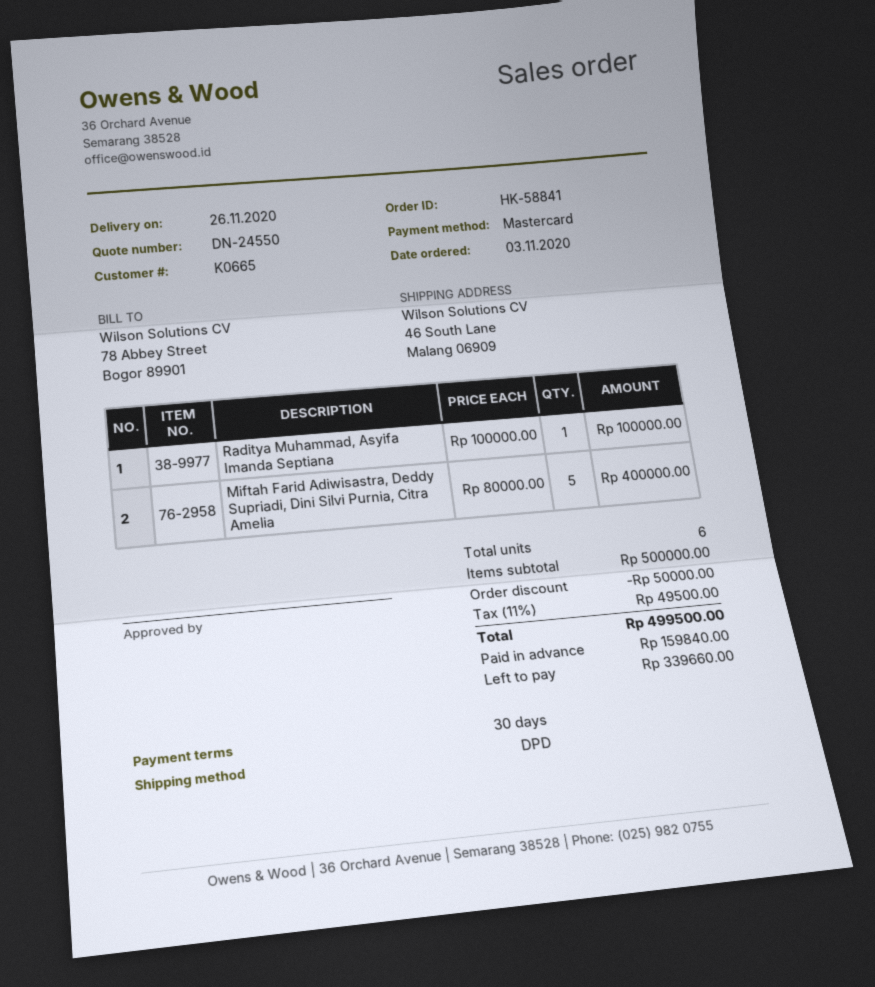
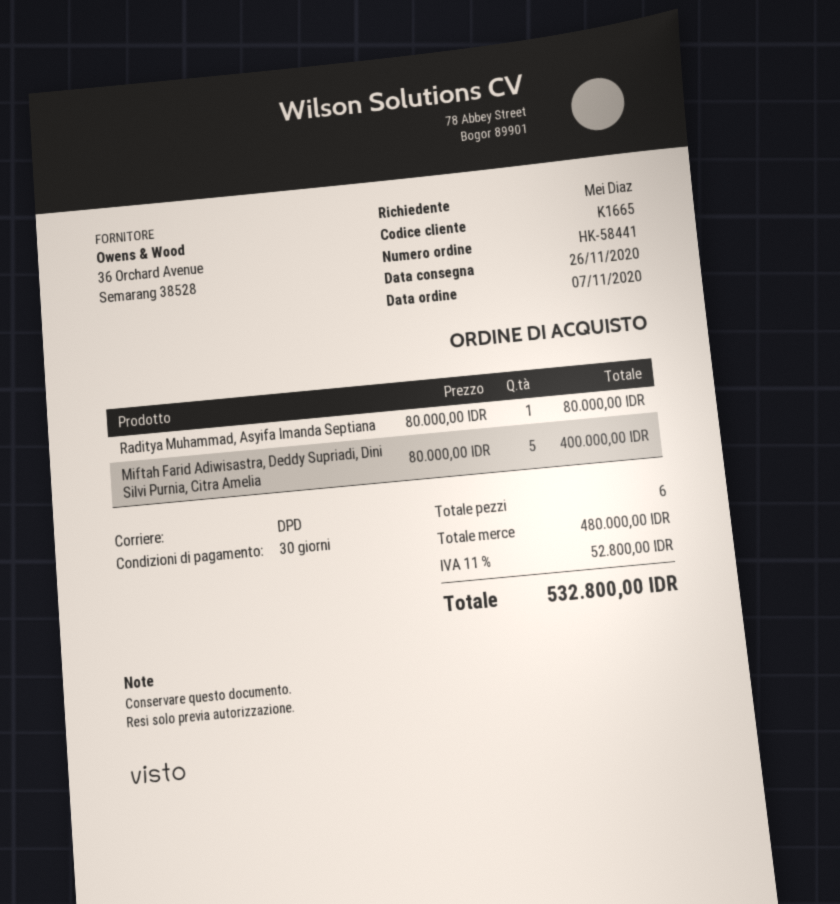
order number: HK-58841 -> HK-58441
order date: 2020-11-03 -> 2020-11-07
customer number: K0665 -> K1665
Raditya Muhammad, Asyifa Imanda Septiana: 1 x 100000.00 = 100000.00 -> 1 x 80000.00 = 80000.00
subtotal: 500000.00 -> 480000.00
discount: 50000.00 -> none
tax: 11% = 49500.00 -> 11% = 52800.00
total: 499500.00 -> 532800.00

